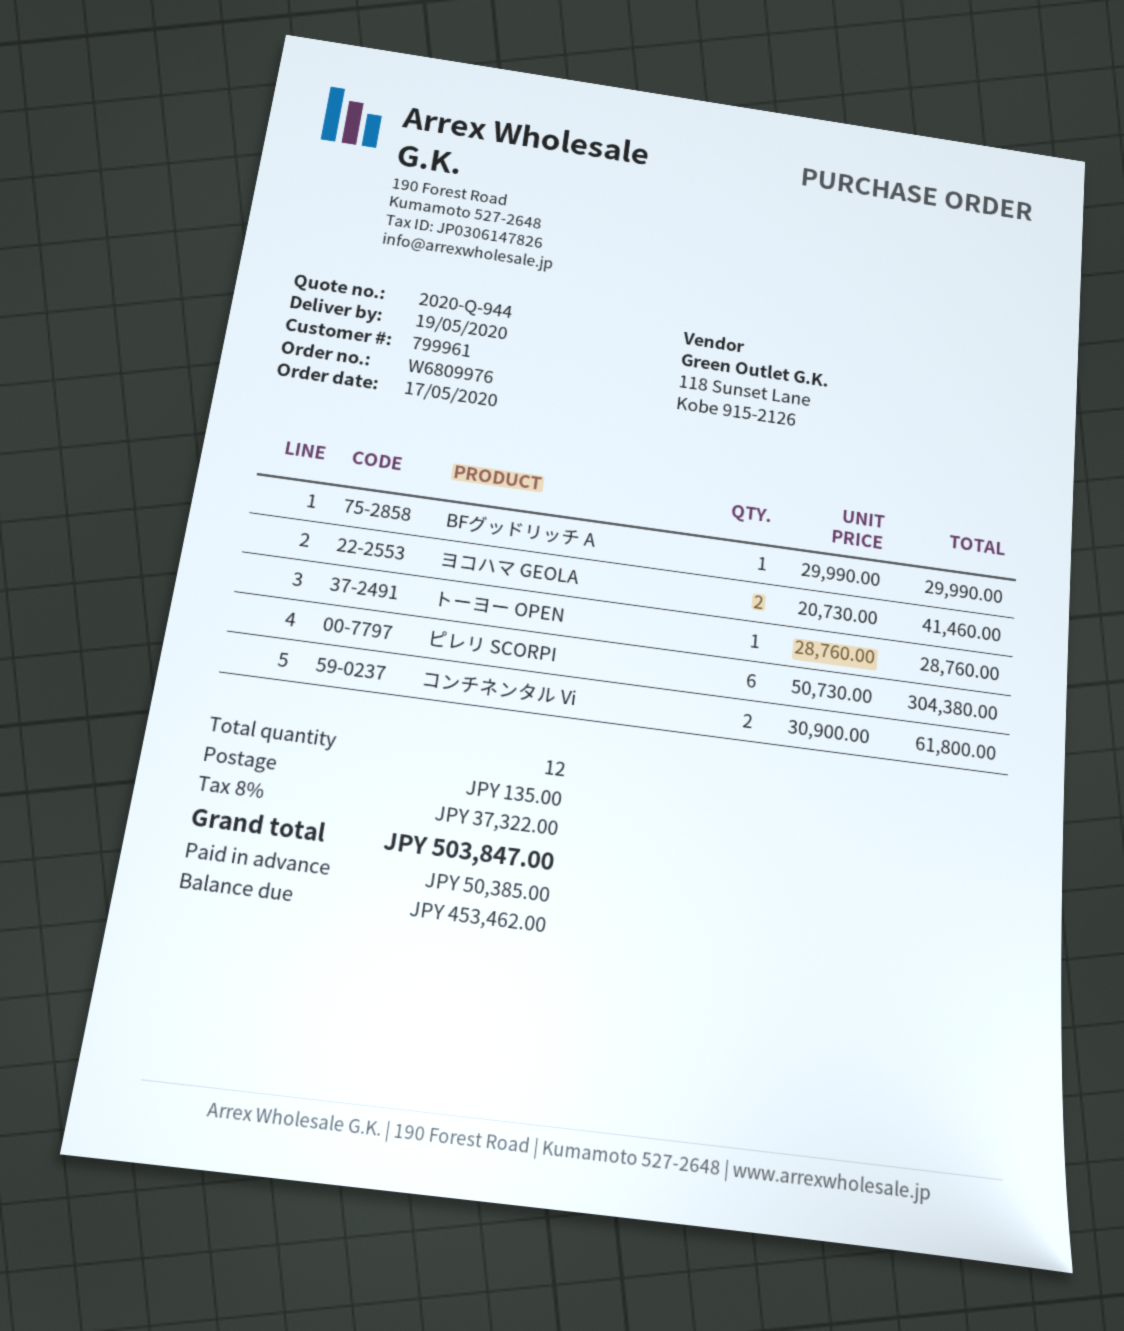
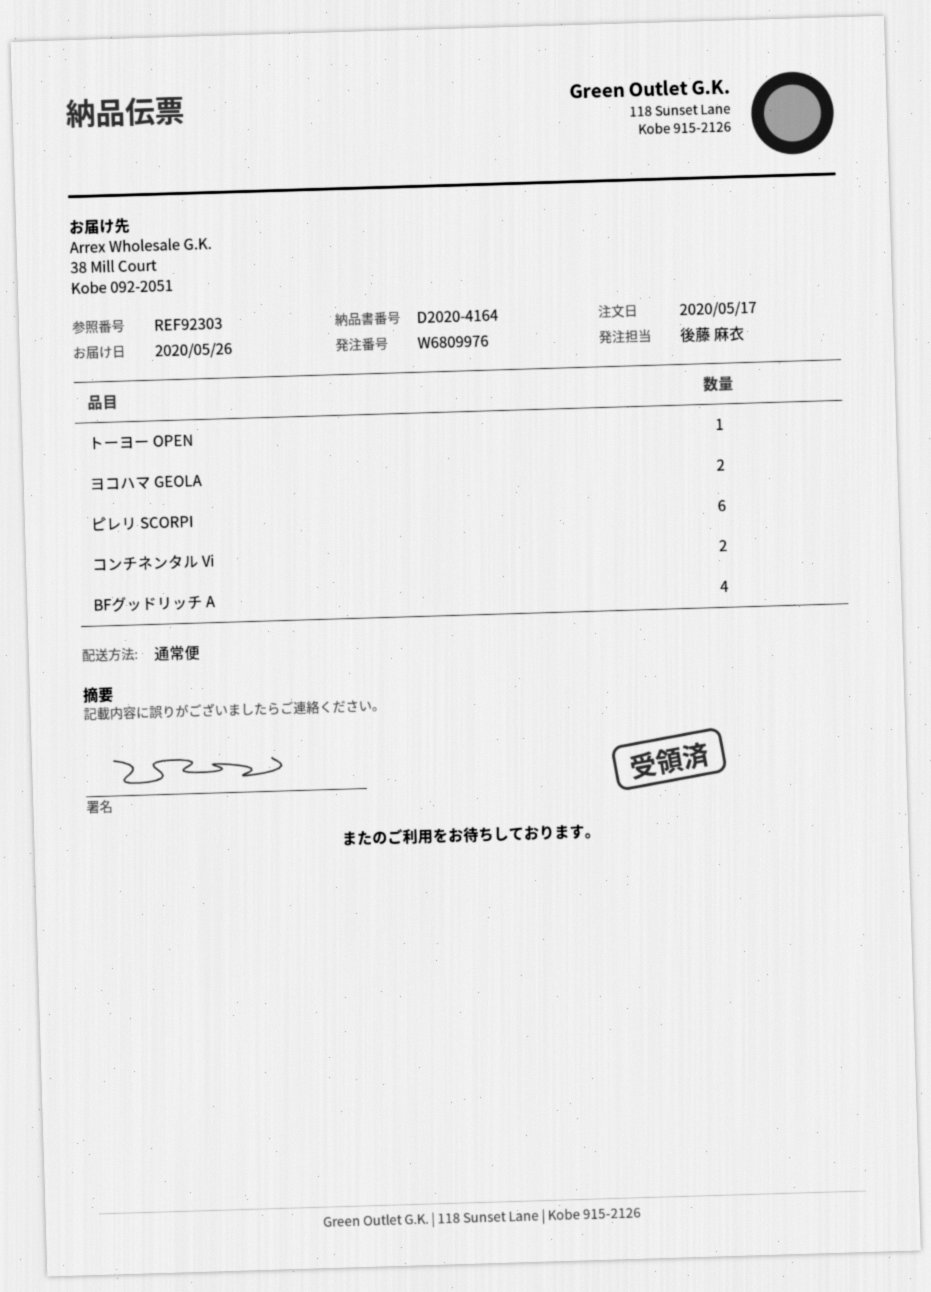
delivery date: 2020-05-19 -> 2020-05-26
BFグッドリッチ A: 1 -> 4

